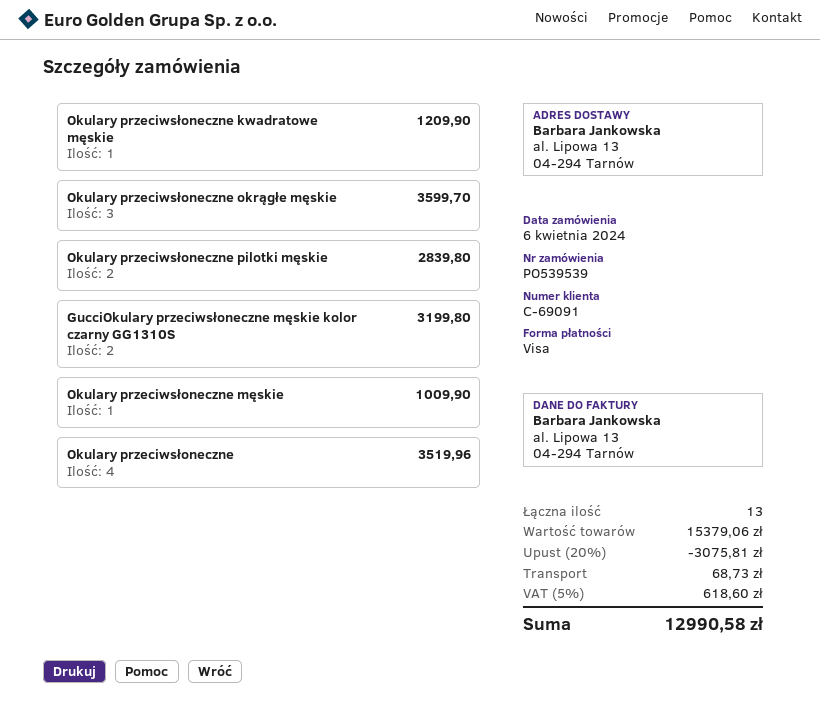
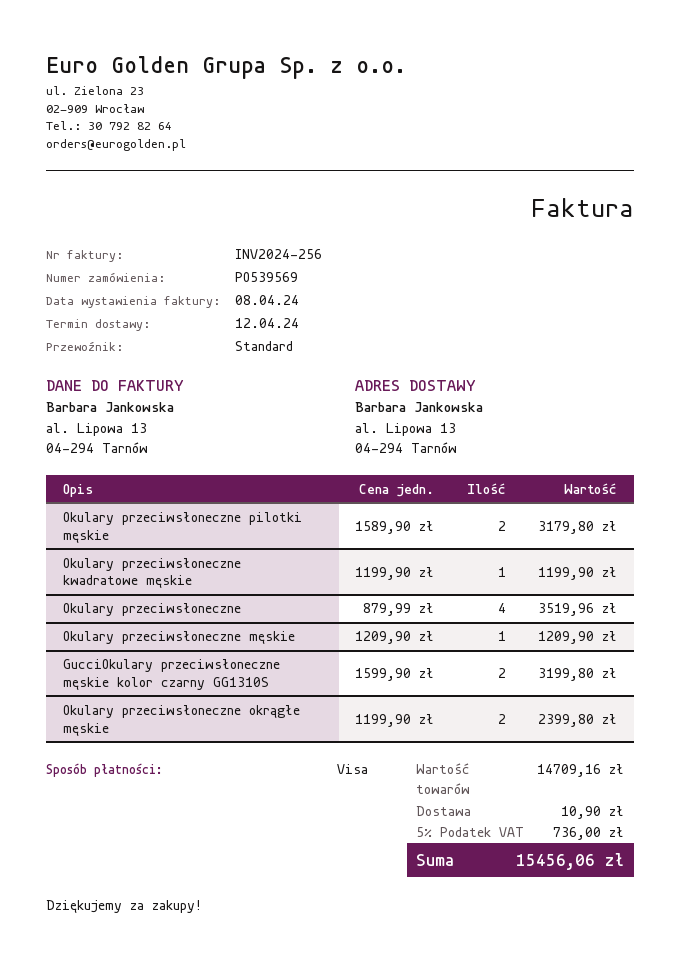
order number: PO539539 -> PO539569
Okulary przeciwsłoneczne kwadratowe męskie: 1 for 1209.90 -> 1 for 1199.90
Okulary przeciwsłoneczne okrągłe męskie: 3 for 3599.70 -> 2 for 2399.80
Okulary przeciwsłoneczne pilotki męskie: 2 for 2839.80 -> 2 for 3179.80
Okulary przeciwsłoneczne męskie: 1 for 1009.90 -> 1 for 1209.90
subtotal: 15379.06 -> 14709.16
discount: 20% = 3075.81 -> none
shipping: 68.73 -> 10.90
tax: 5% = 618.60 -> 5% = 736.00
total: 12990.58 -> 15456.06

